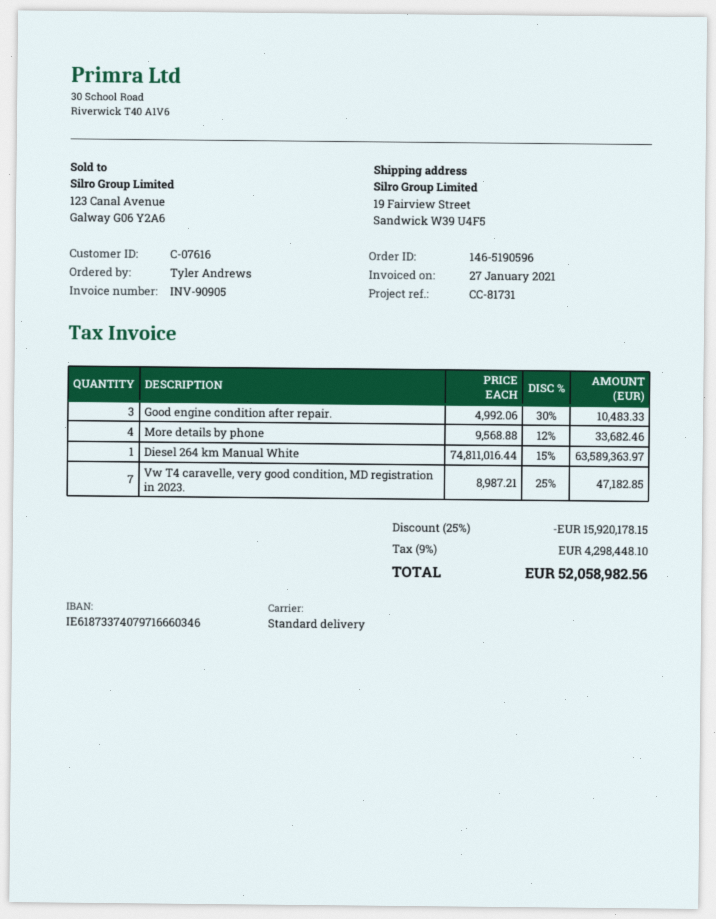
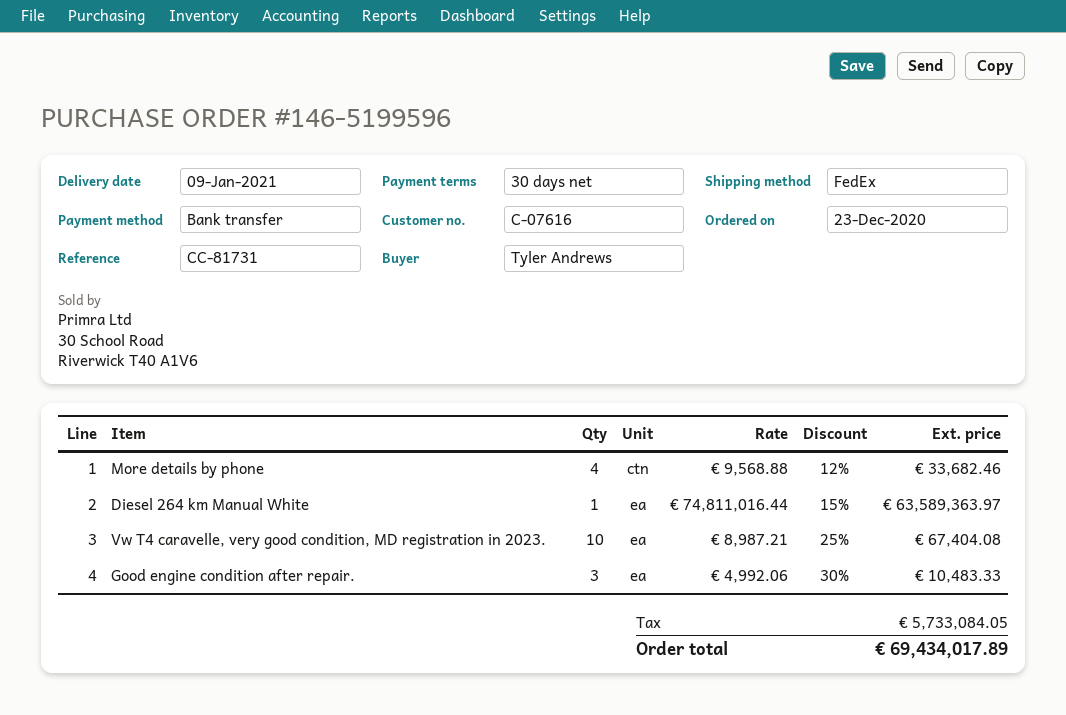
order number: 146-5190596 -> 146-5199596
shipping method: standard -> FedEx
Vw T4 caravelle, very good condition, MD registration in 2023.: 7 x 8987.21 - 25% = 47182.85 -> 10 x 8987.21 - 25% = 67404.08
discount: 25% = 15920178.15 -> none
tax: 4298448.10 -> 5733084.05
total: 52058982.56 -> 69434017.89

